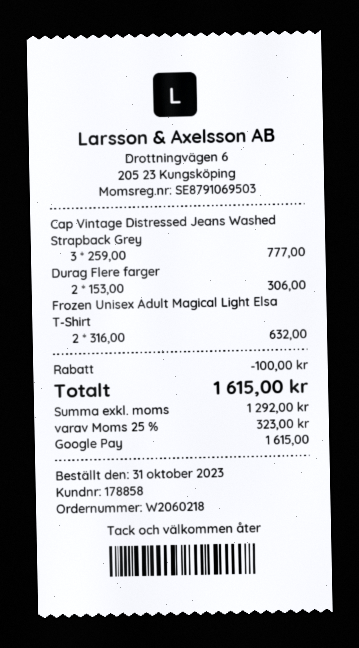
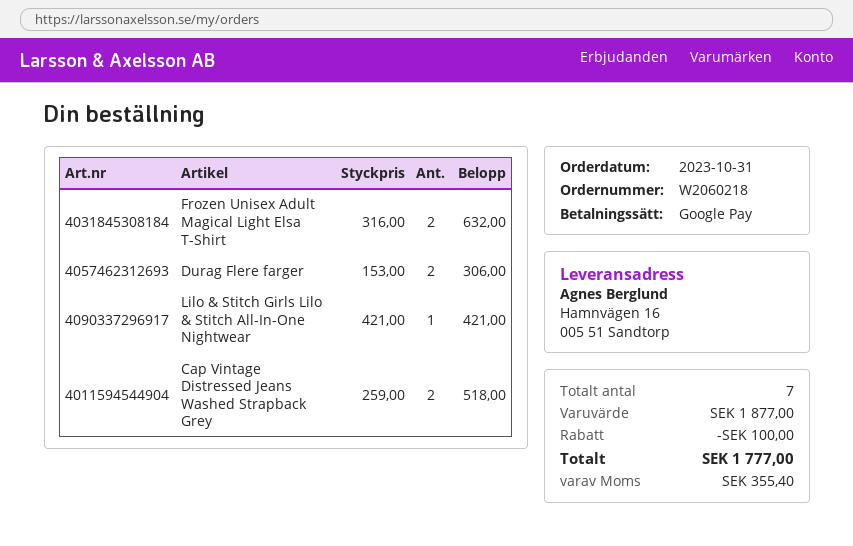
Cap Vintage Distressed Jeans Washed Strapback Grey: 3 x 259.00 = 777.00 -> 2 x 259.00 = 518.00
Lilo & Stitch Girls Lilo & Stitch All-In-One Nightwear: none -> 1 x 421.00 = 421.00
tax: 323.00 -> 355.40
total: 1615.00 -> 1777.00

